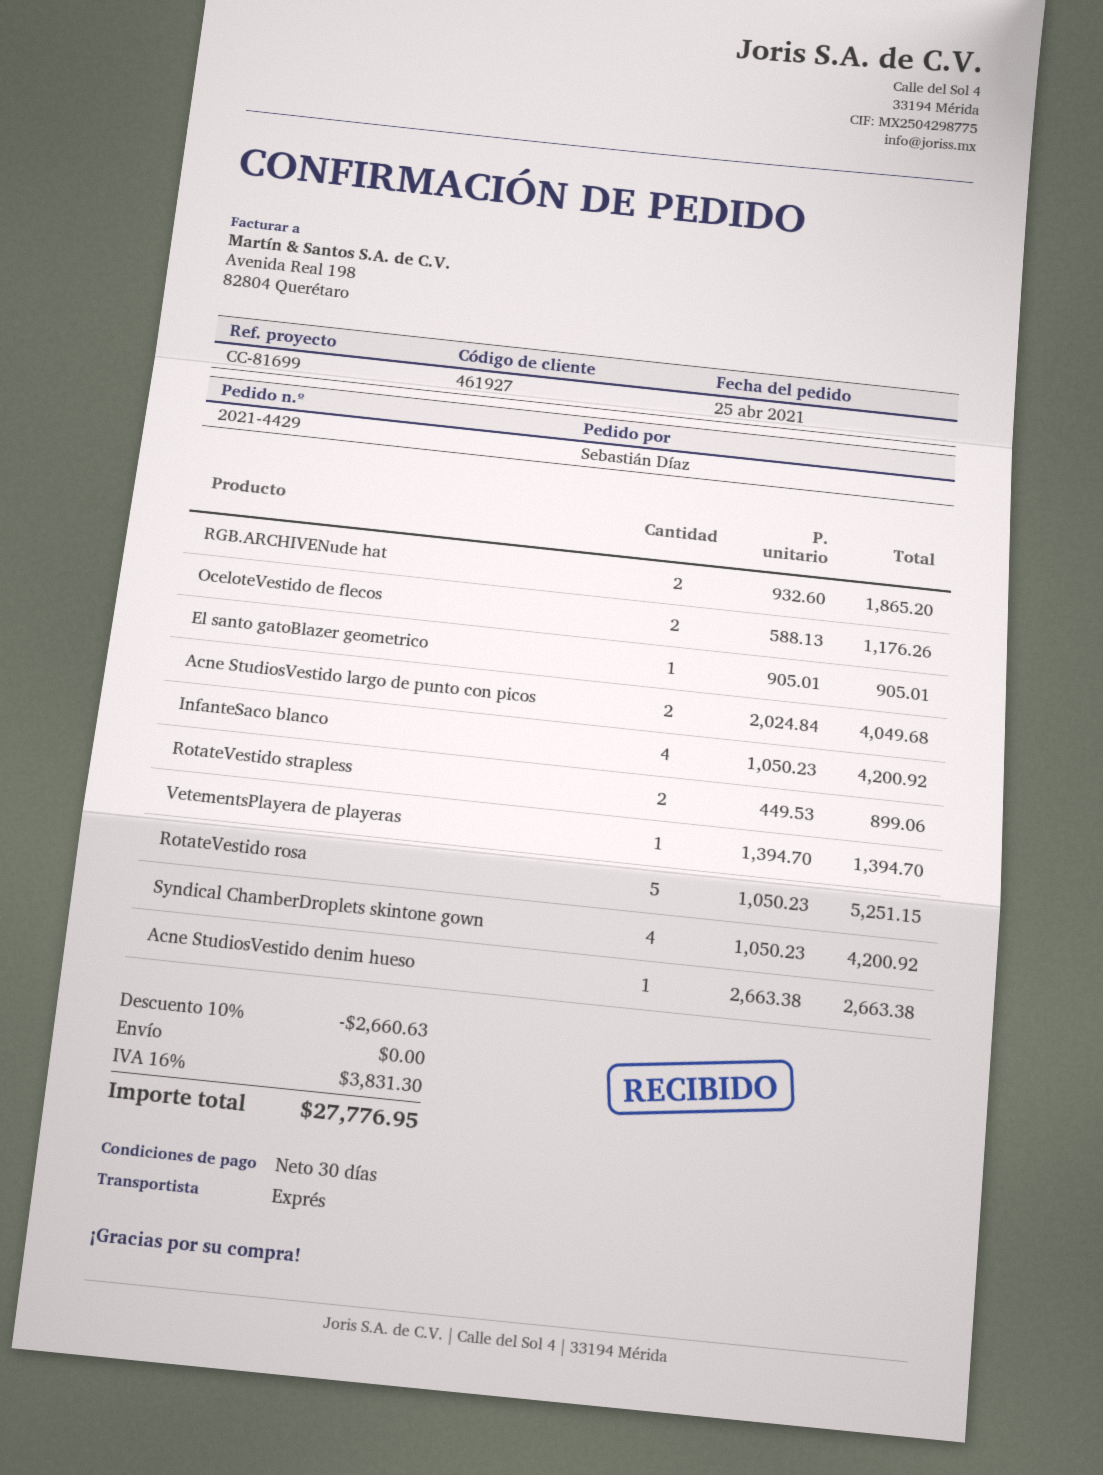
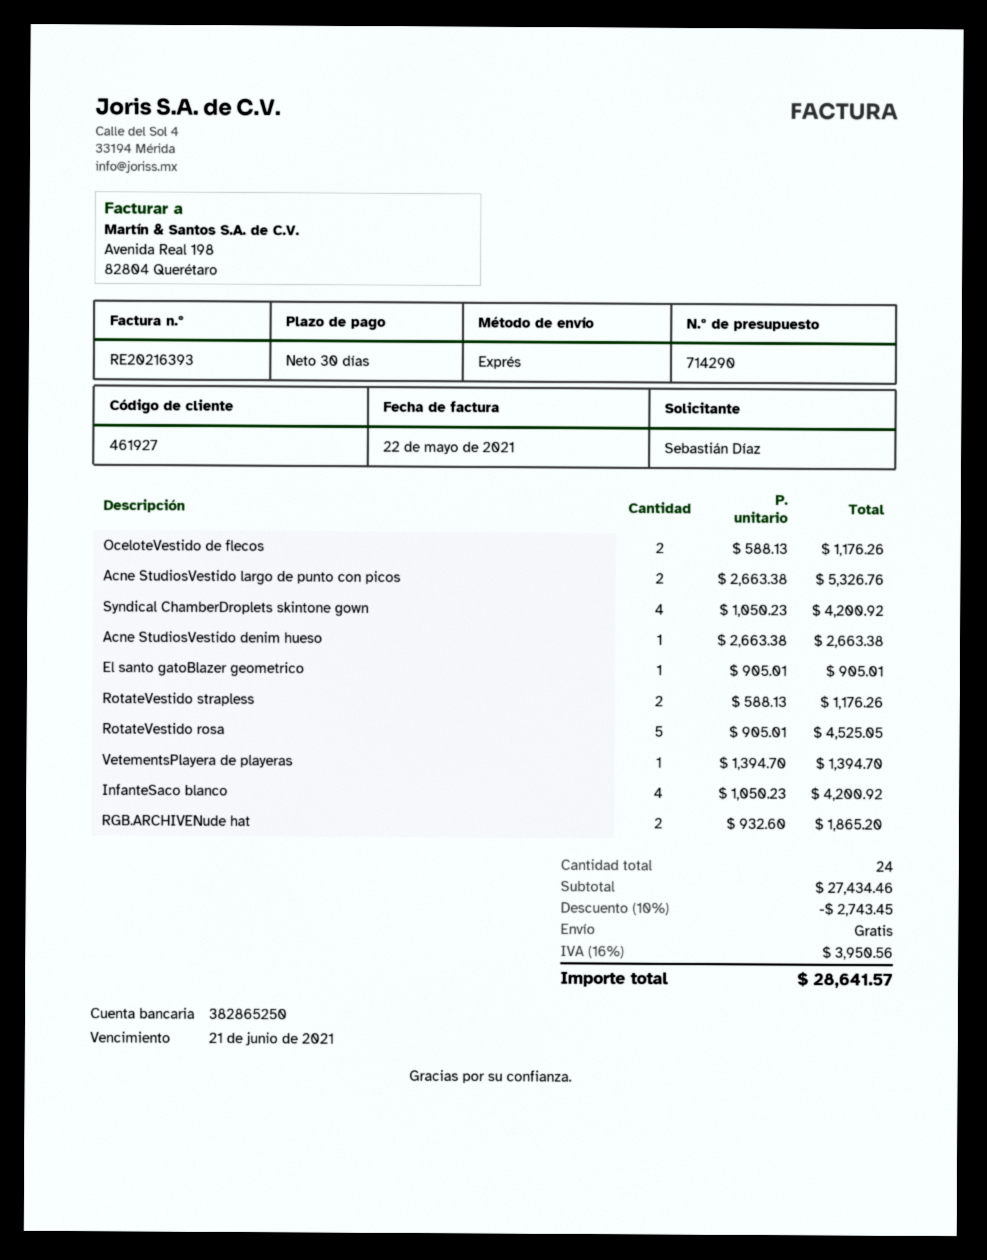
Acne StudiosVestido largo de punto con picos: 2 x 2024.84 = 4049.68 -> 2 x 2663.38 = 5326.76
RotateVestido strapless: 2 x 449.53 = 899.06 -> 2 x 588.13 = 1176.26
RotateVestido rosa: 5 x 1050.23 = 5251.15 -> 5 x 905.01 = 4525.05
discount: 10% = 2660.63 -> 10% = 2743.45
tax: 16% = 3831.30 -> 16% = 3950.56
total: 27776.95 -> 28641.57

